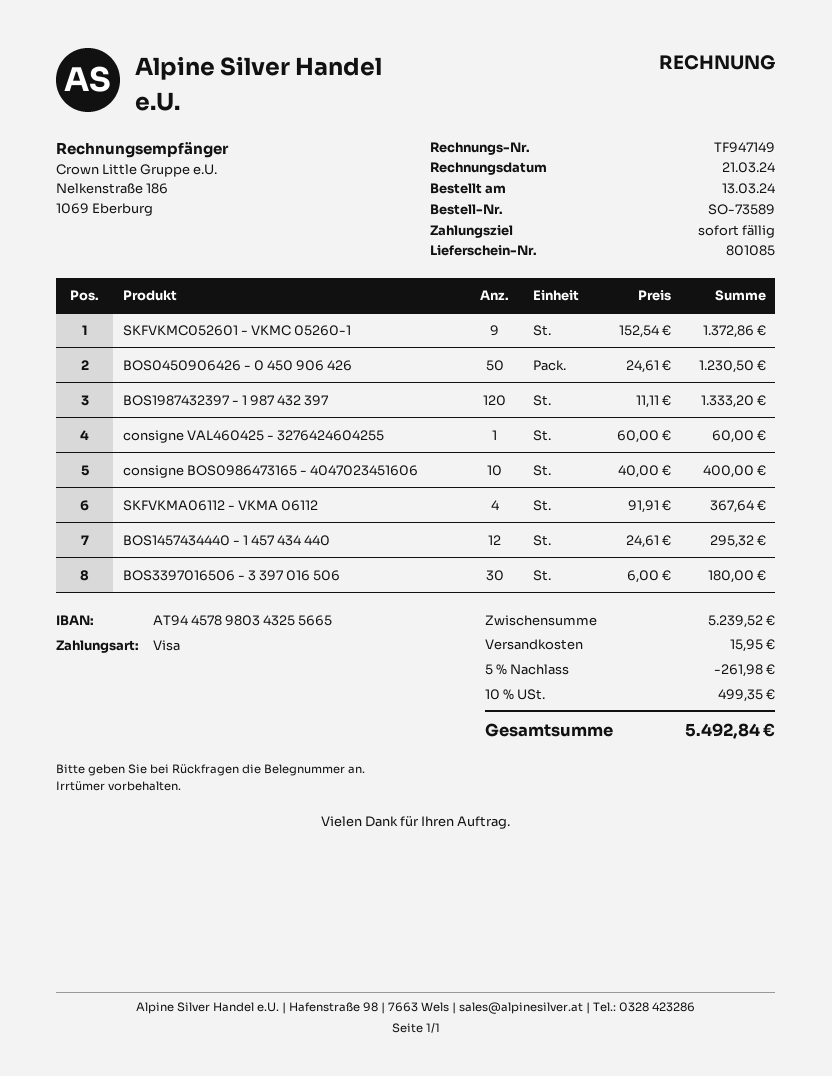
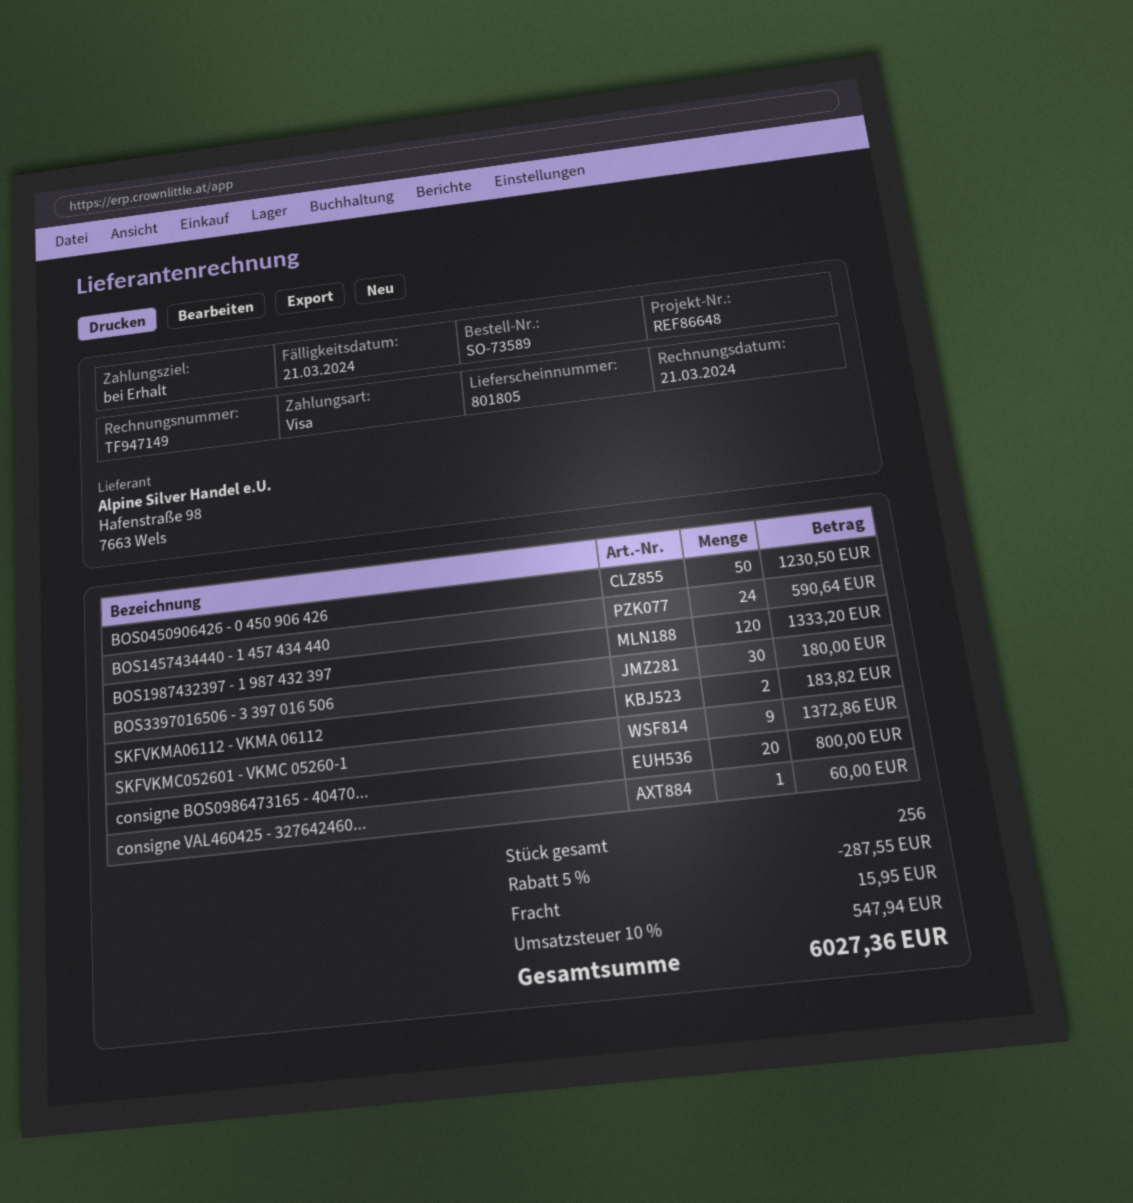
delivery note number: 801085 -> 801805
consigne BOS0986473165 - 4047023451606: 10 for 400.00 -> 20 for 800.00
SKFVKMA06112 - VKMA 06112: 4 for 367.64 -> 2 for 183.82
BOS1457434440 - 1 457 434 440: 12 for 295.32 -> 24 for 590.64
discount: 5% = 261.98 -> 5% = 287.55
tax: 10% = 499.35 -> 10% = 547.94
total: 5492.84 -> 6027.36

